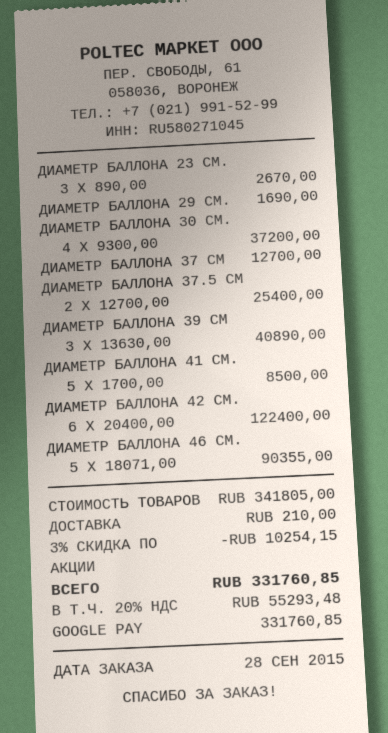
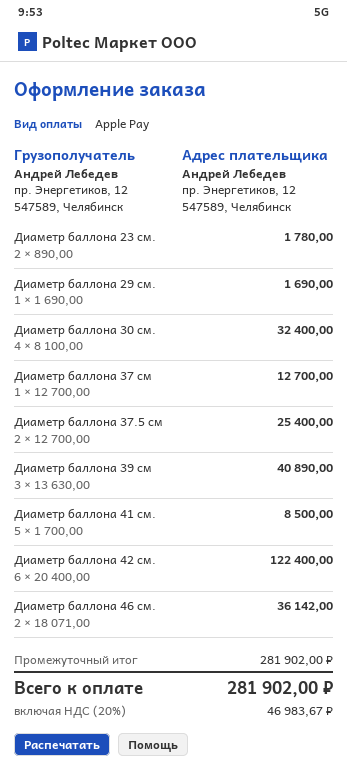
payment method: Google Pay -> Apple Pay
ДИАМЕТР БАЛЛОНА 23 СМ.: 3 x 890.00 = 2670.00 -> 2 x 890.00 = 1780.00
ДИАМЕТР БАЛЛОНА 30 СМ.: 4 x 9300.00 = 37200.00 -> 4 x 8100.00 = 32400.00
ДИАМЕТР БАЛЛОНА 46 СМ.: 5 x 18071.00 = 90355.00 -> 2 x 18071.00 = 36142.00
subtotal: 341805.00 -> 281902.00
discount: 3% = 10254.15 -> none
shipping: 210.00 -> none
tax: 20% = 55293.48 -> 20% = 46983.67
total: 331760.85 -> 281902.00

